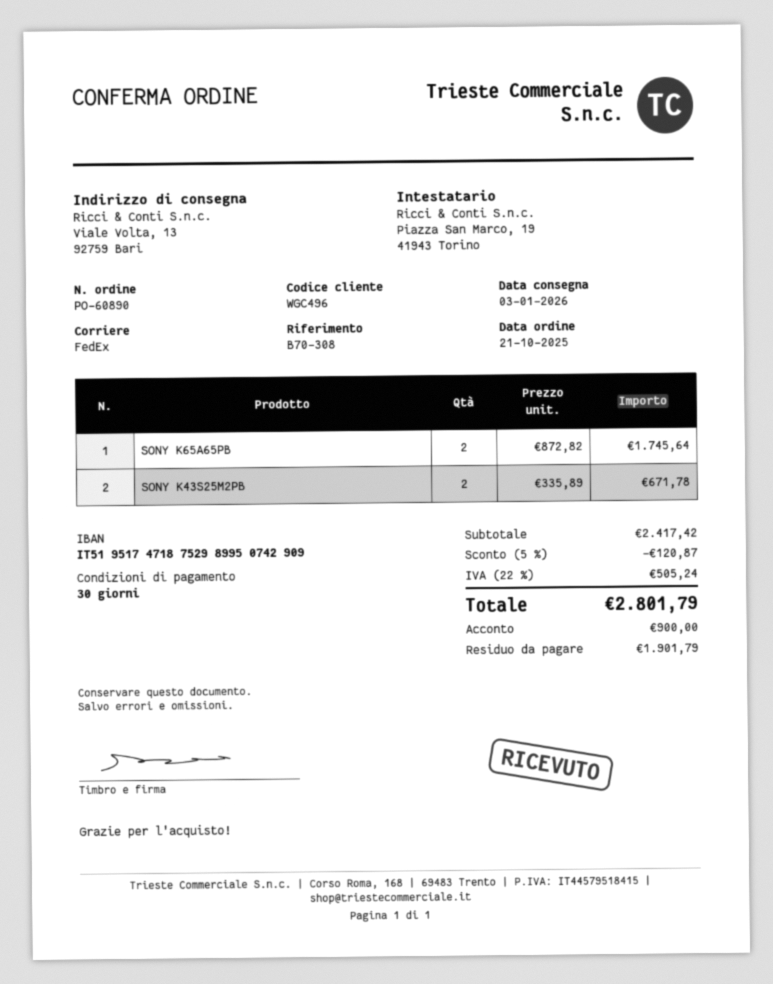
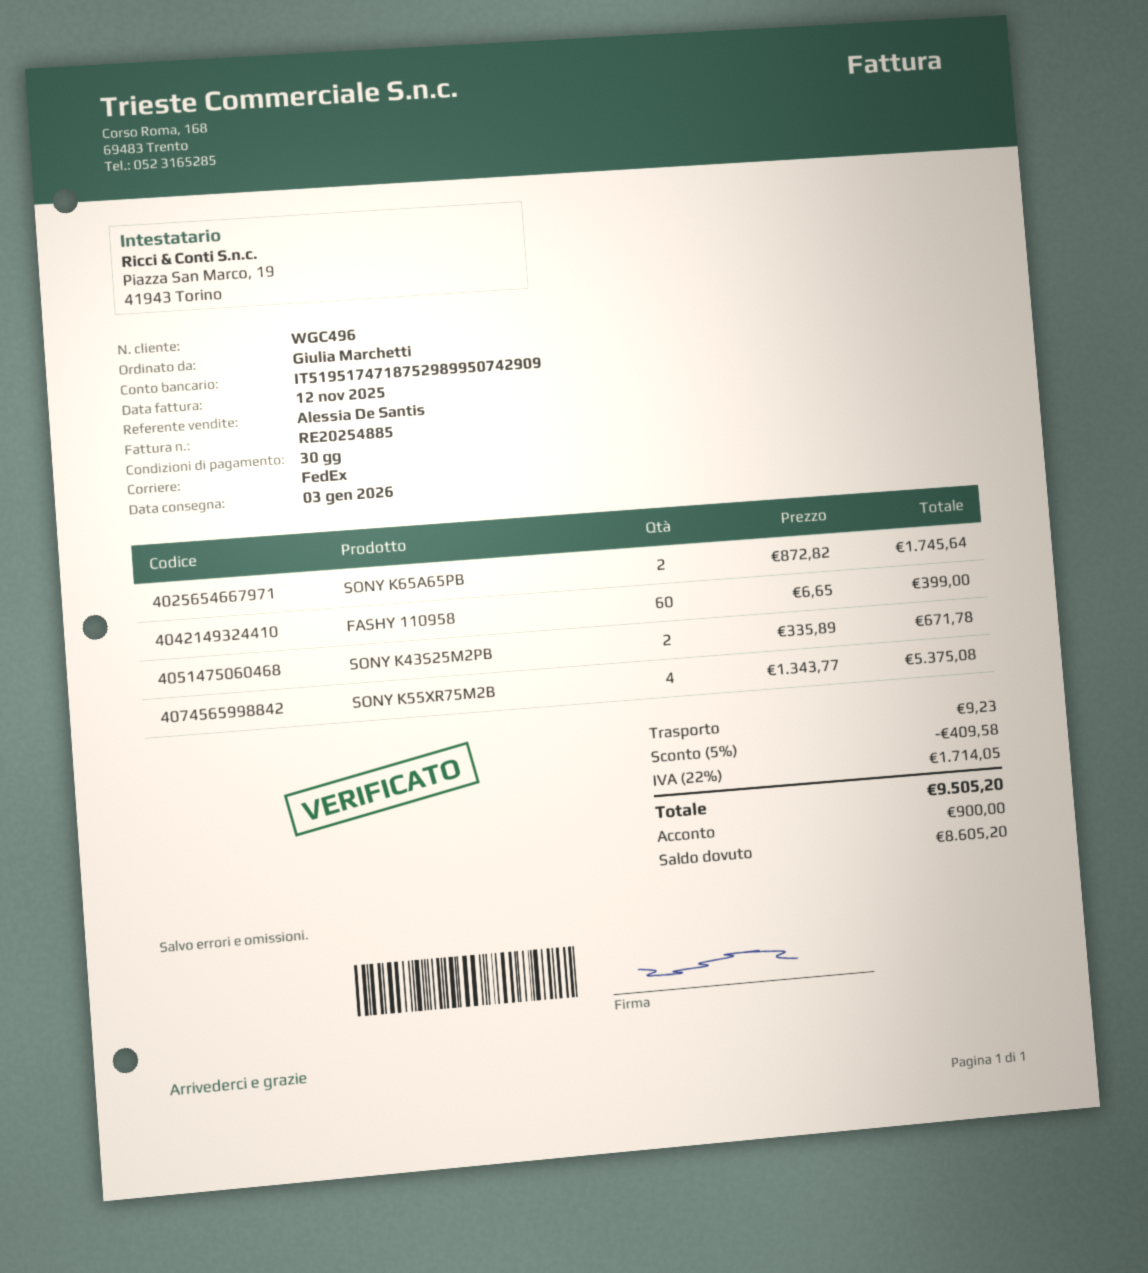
FASHY 110958: none -> 60 x 6.65 = 399.00
SONY K55XR75M2B: none -> 4 x 1343.77 = 5375.08
discount: 5% = 120.87 -> 5% = 409.58
shipping: none -> 9.23
tax: 22% = 505.24 -> 22% = 1714.05
total: 2801.79 -> 9505.20
balance: 1901.79 -> 8605.20

